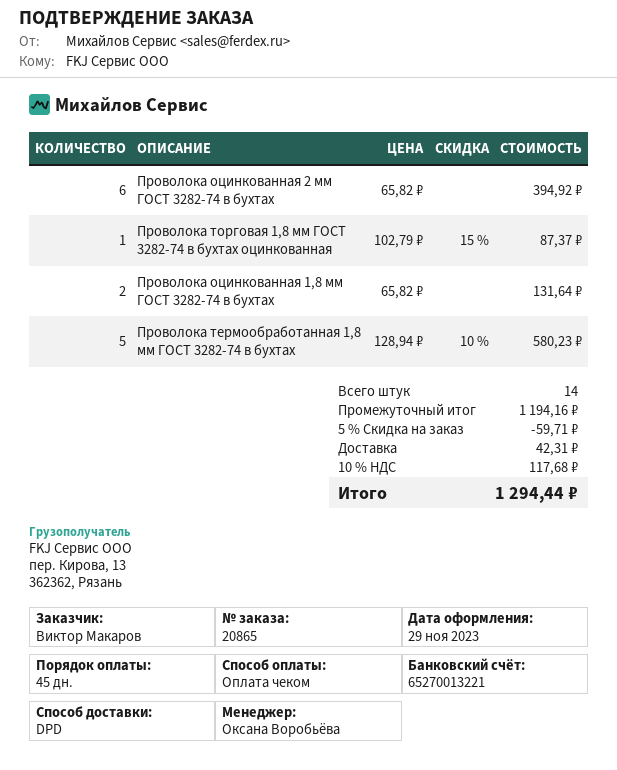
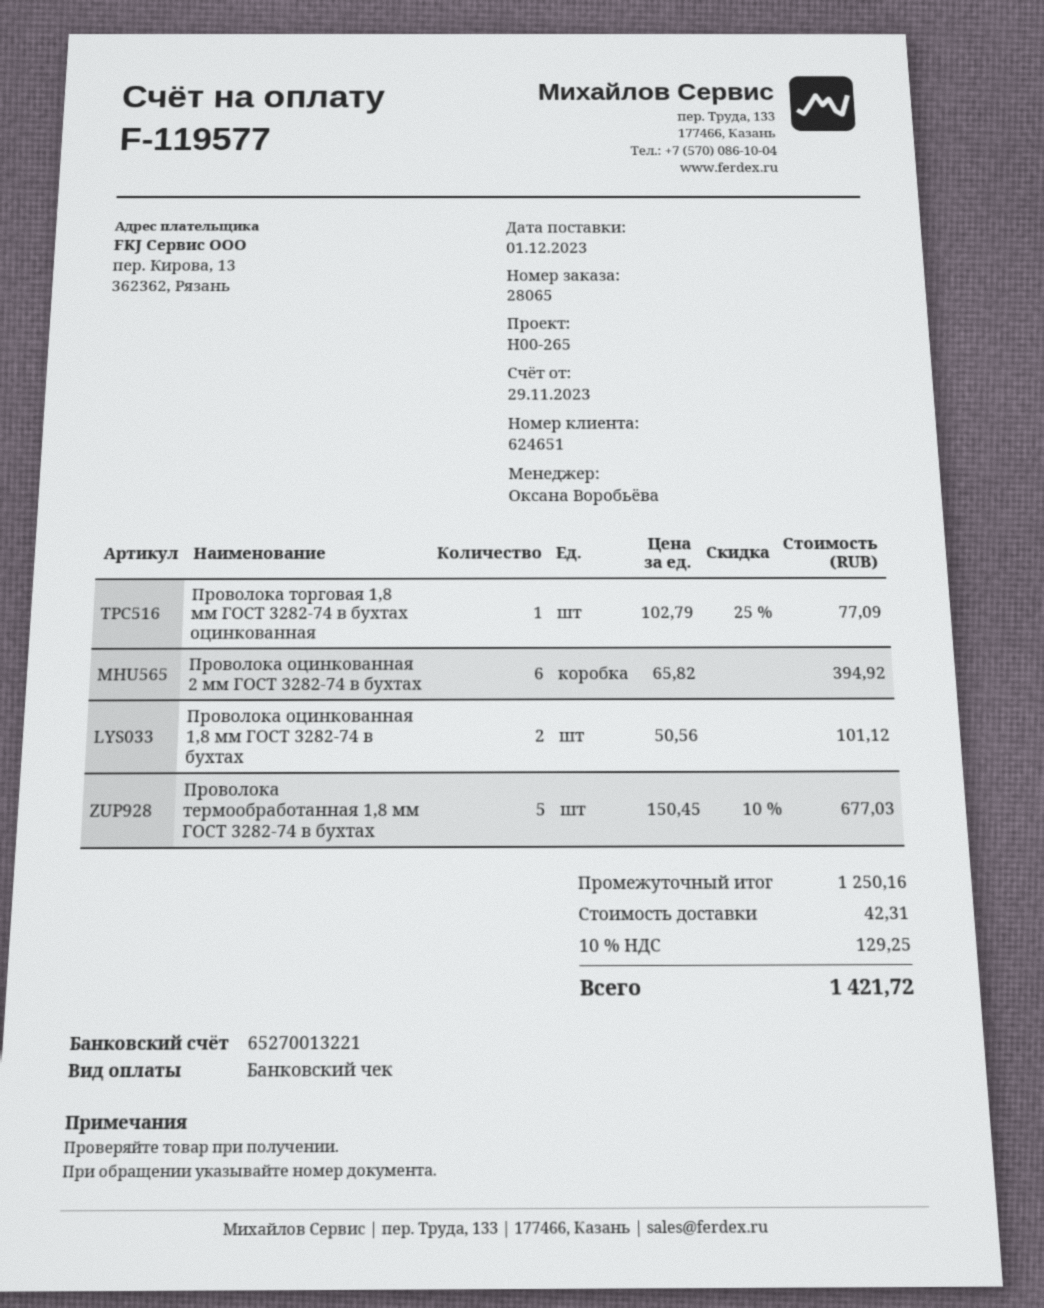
order number: 20865 -> 28065
Проволока торговая 1,8 мм ГОСТ 3282-74 в бухтах оцинкованная: 1 x 102.79 - 15% = 87.37 -> 1 x 102.79 - 25% = 77.09
Проволока оцинкованная 1,8 мм ГОСТ 3282-74 в бухтах: 2 x 65.82 = 131.64 -> 2 x 50.56 = 101.12
Проволока термообработанная 1,8 мм ГОСТ 3282-74 в бухтах: 5 x 128.94 - 10% = 580.23 -> 5 x 150.45 - 10% = 677.03
subtotal: 1194.16 -> 1250.16
discount: 5% = 59.71 -> none
tax: 10% = 117.68 -> 10% = 129.25
total: 1294.44 -> 1421.72

